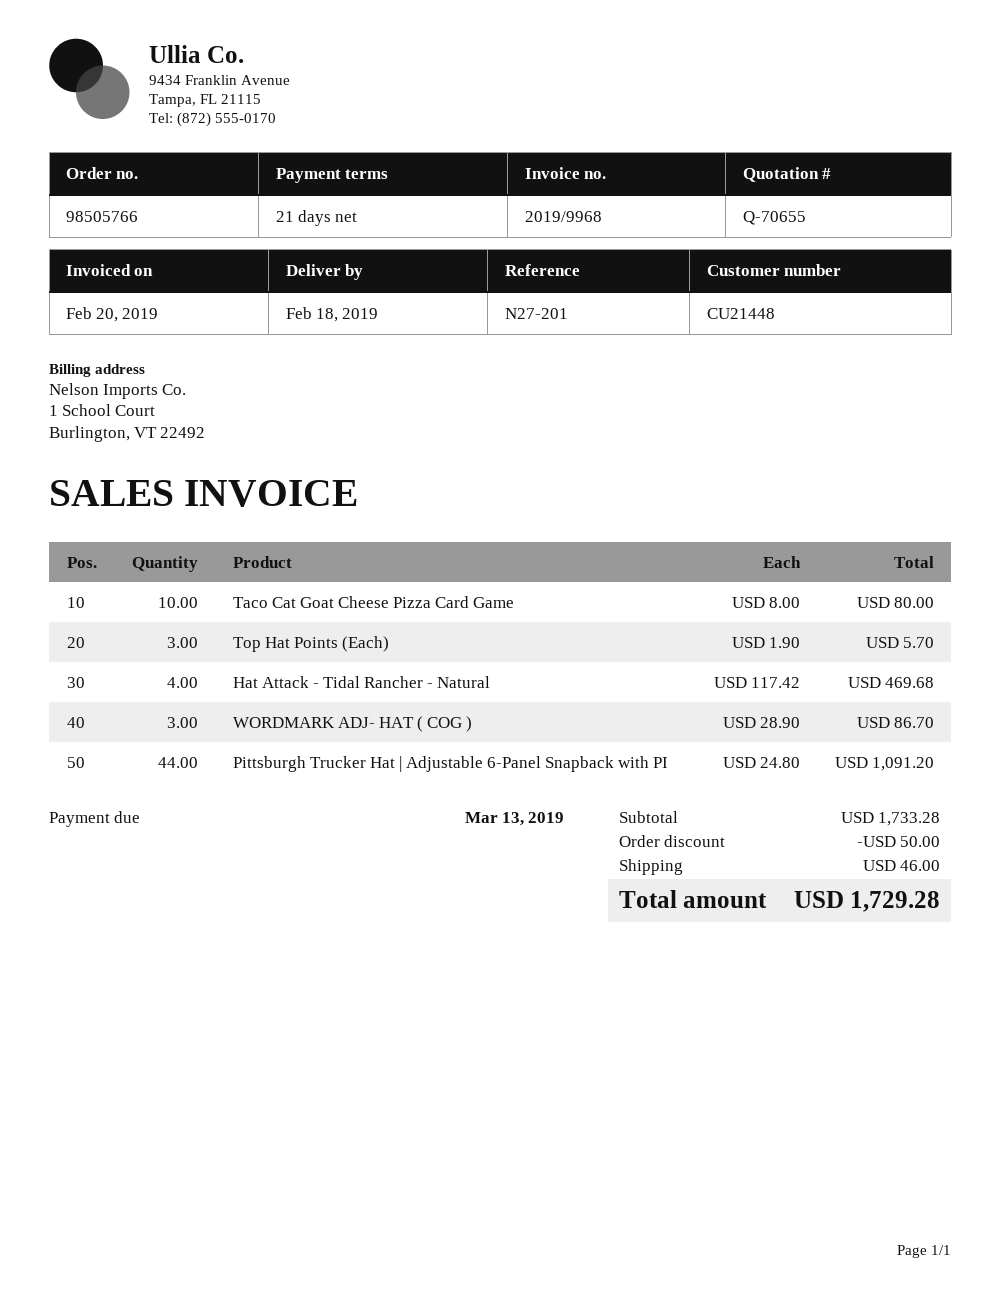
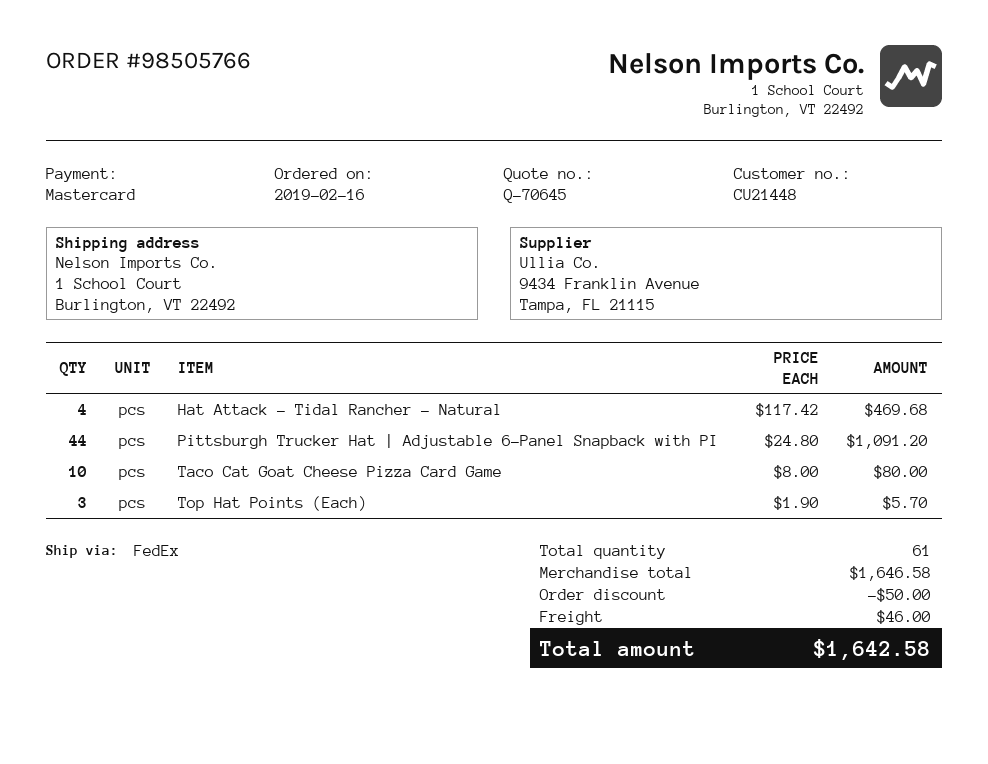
quote number: Q-70655 -> Q-70645
WORDMARK ADJ- HAT ( COG ): 3 x 28.90 = 86.70 -> none
subtotal: 1733.28 -> 1646.58
total: 1729.28 -> 1642.58

